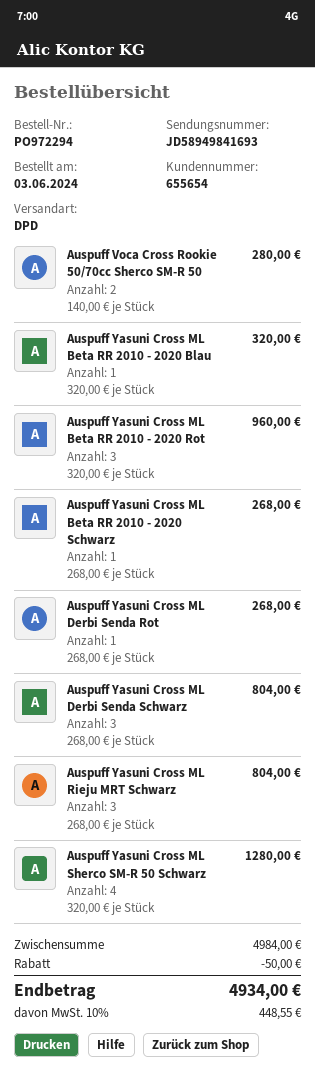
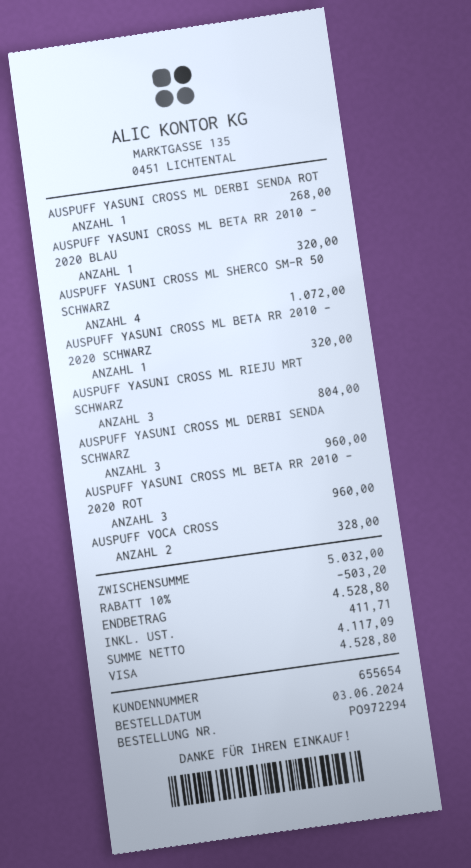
Auspuff Voca Cross Rookie 50/70cc Sherco SM-R 50: 2 for 280.00 -> 2 for 328.00
Auspuff Yasuni Cross ML Beta RR 2010 - 2020 Schwarz: 1 for 268.00 -> 1 for 320.00
Auspuff Yasuni Cross ML Derbi Senda Schwarz: 3 for 804.00 -> 3 for 960.00
Auspuff Yasuni Cross ML Sherco SM-R 50 Schwarz: 4 for 1280.00 -> 4 for 1072.00
subtotal: 4984.00 -> 5032.00
discount: 50.00 -> 503.20
tax: 448.55 -> 411.71
total: 4934.00 -> 4528.80

